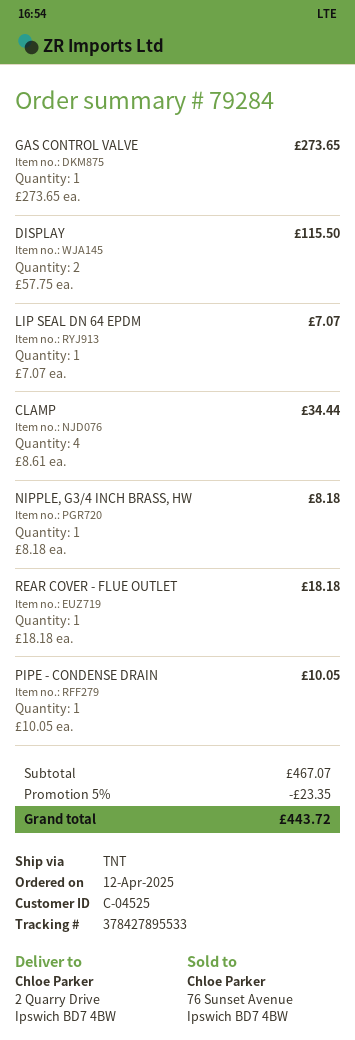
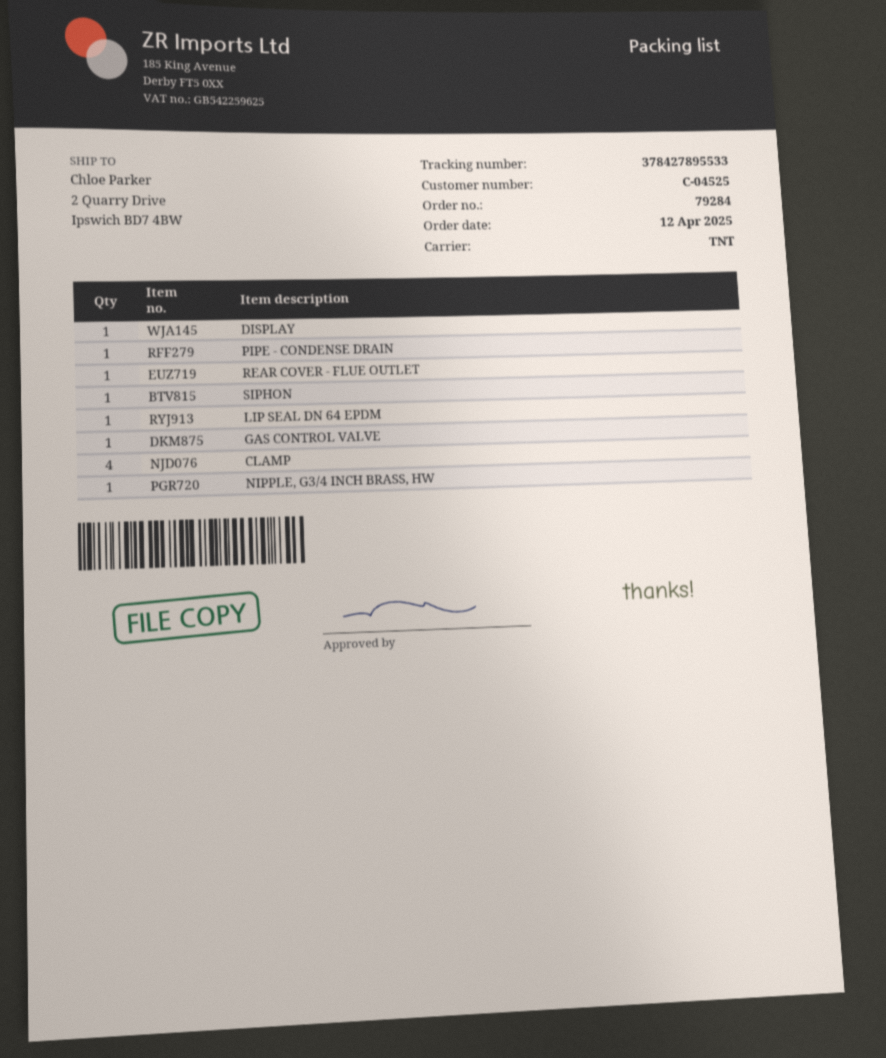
DISPLAY: 2 -> 1
SIPHON: none -> 1

